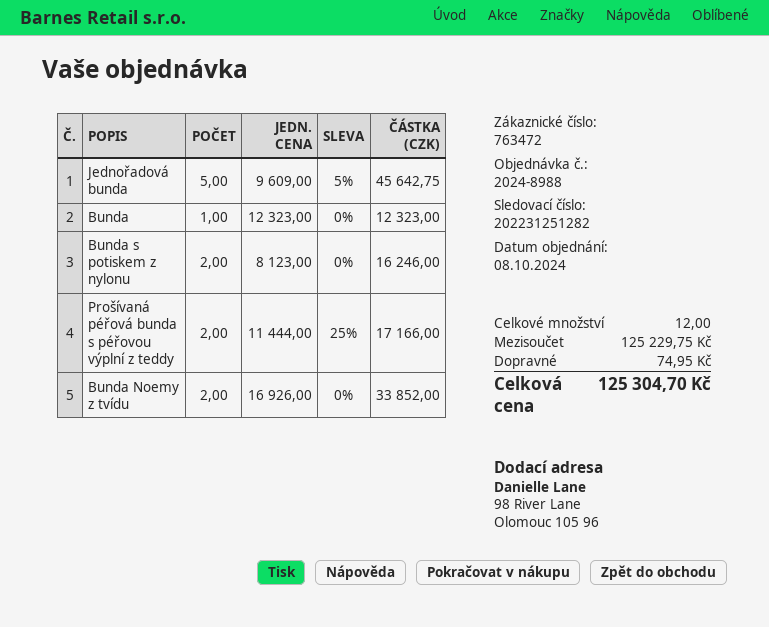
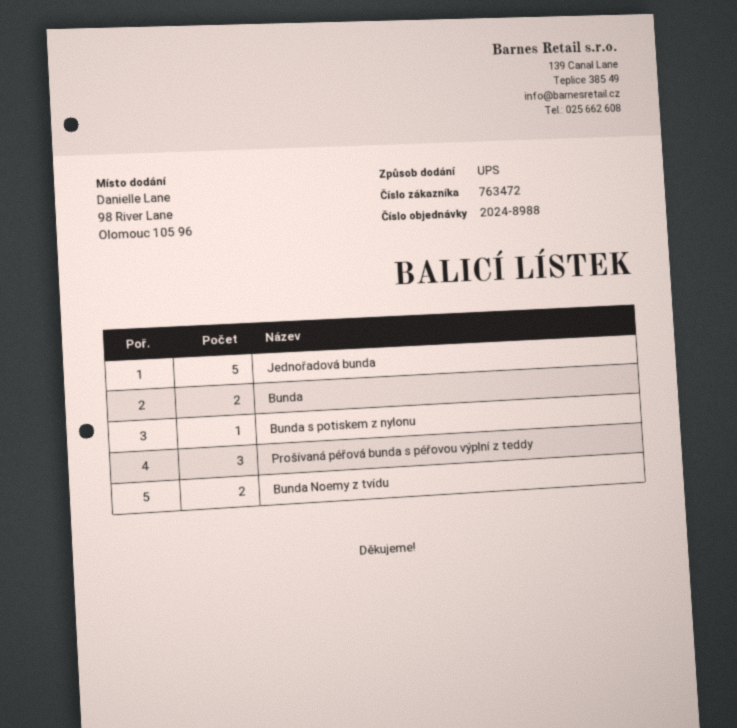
Bunda: 1 -> 2
Bunda s potiskem z nylonu: 2 -> 1
Prošívaná péřová bunda s péřovou výplní z teddy: 2 -> 3

